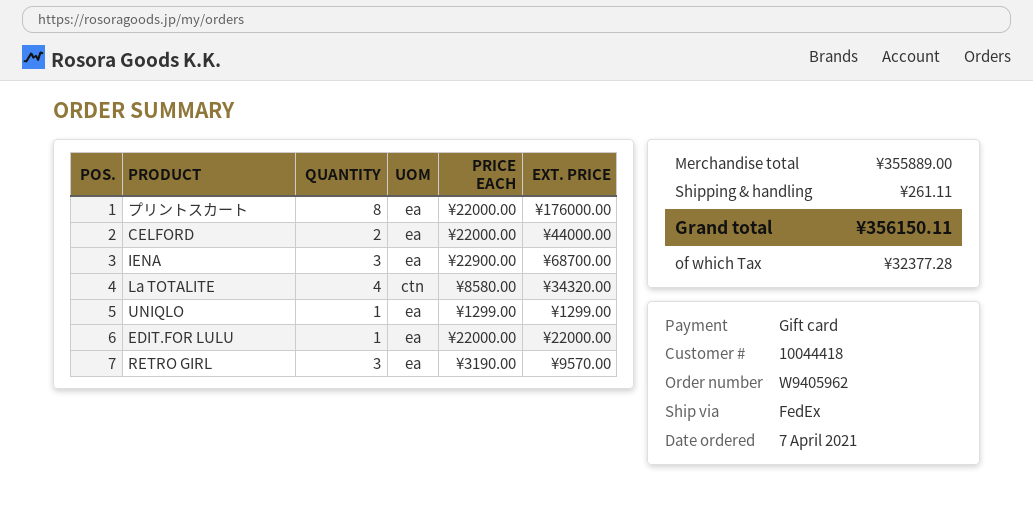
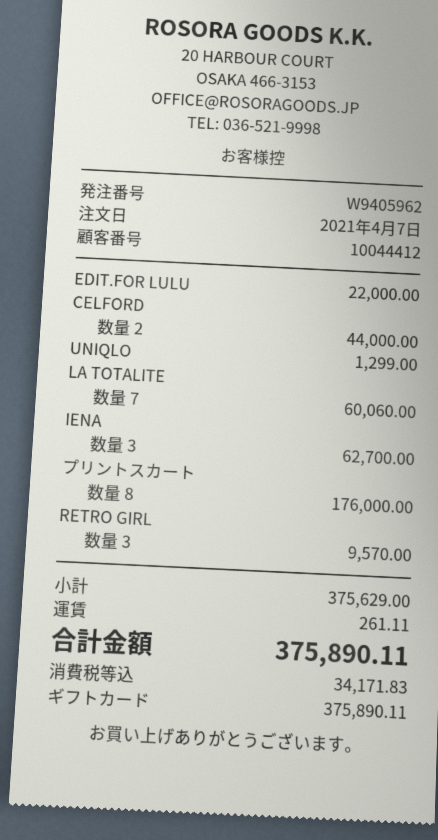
customer number: 10044418 -> 10044412
IENA: 3 for 68700.00 -> 3 for 62700.00
La TOTALITE: 4 for 34320.00 -> 7 for 60060.00
subtotal: 355889.00 -> 375629.00
tax: 32377.28 -> 34171.83
total: 356150.11 -> 375890.11

